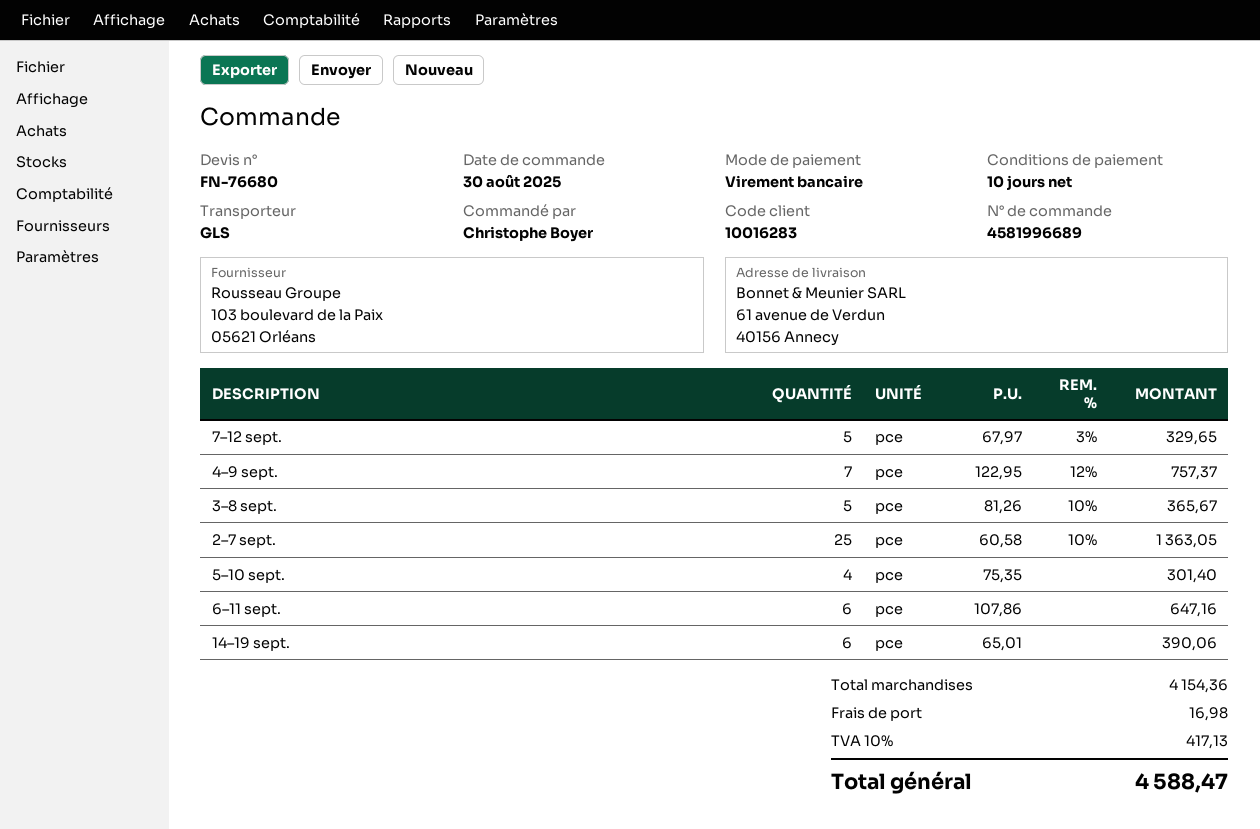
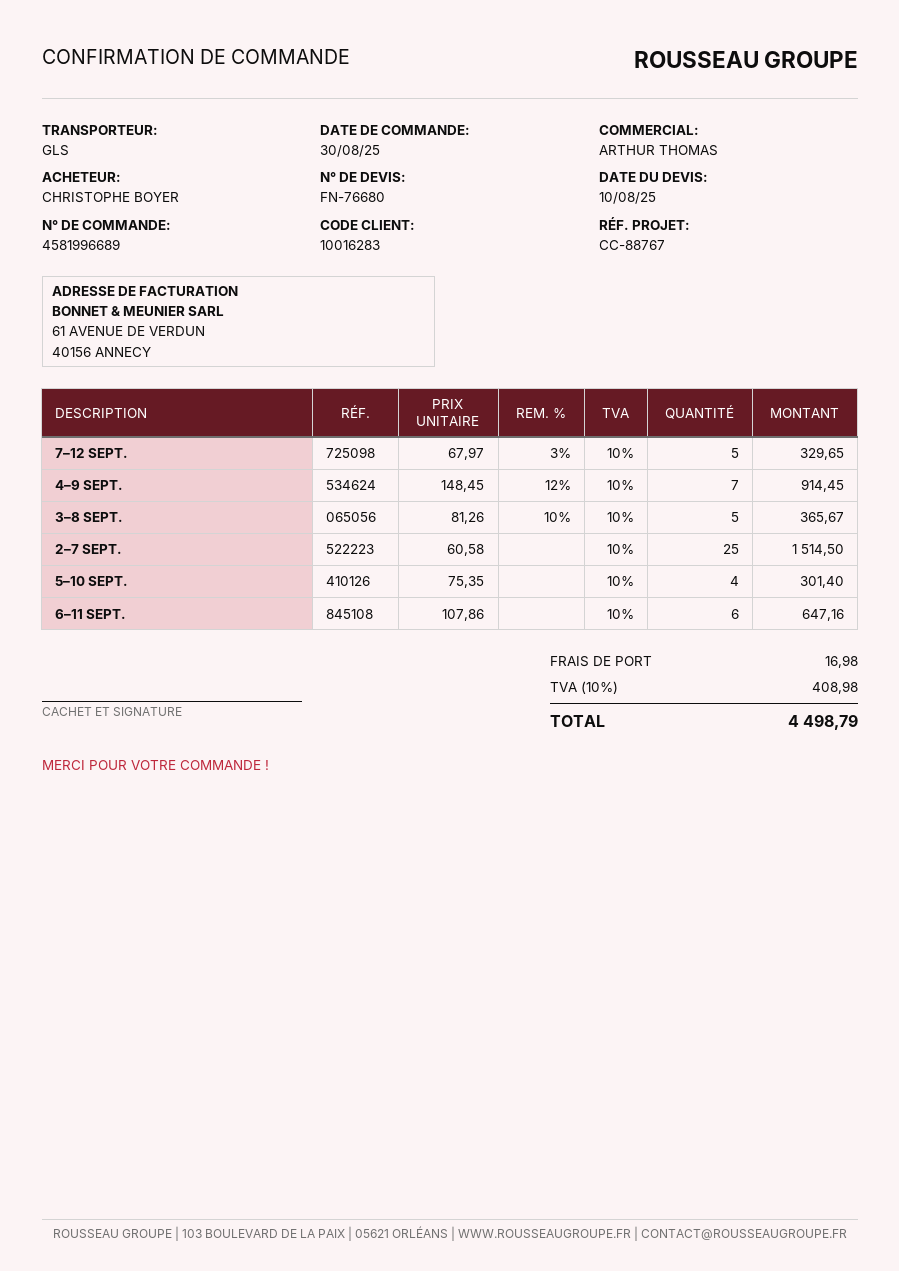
4–9 sept.: 7 x 122.95 - 12% = 757.37 -> 7 x 148.45 - 12% = 914.45
2–7 sept.: 25 x 60.58 - 10% = 1363.05 -> 25 x 60.58 = 1514.50
14–19 sept.: 6 x 65.01 = 390.06 -> none
tax: 10% = 417.13 -> 10% = 408.98
total: 4588.47 -> 4498.79

